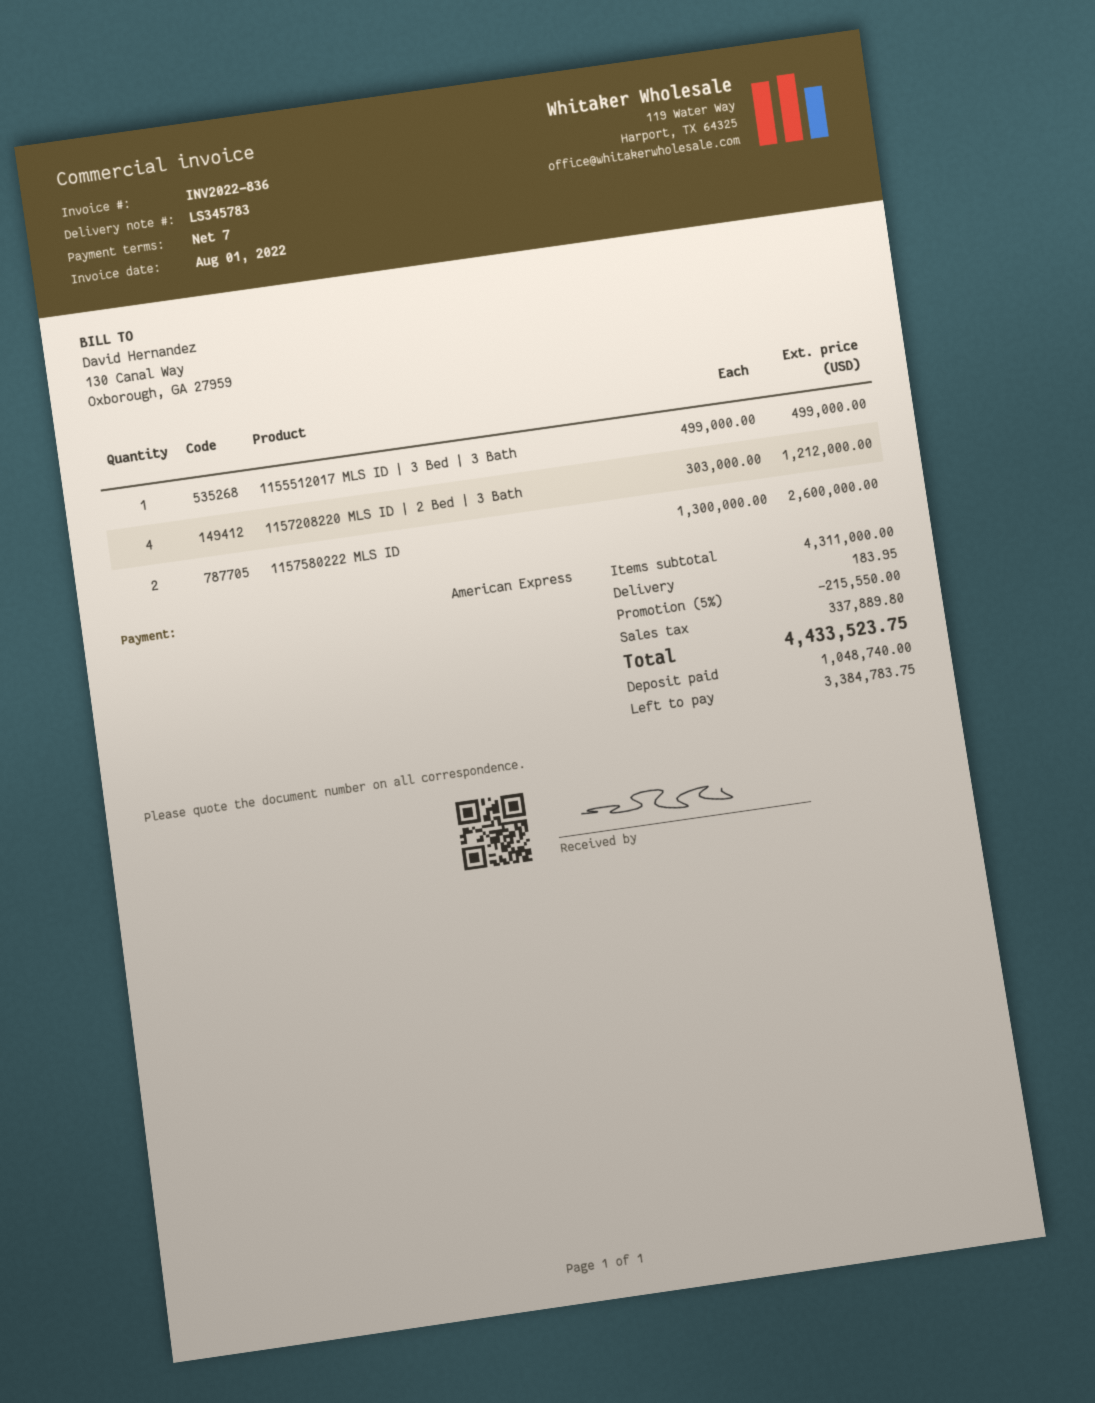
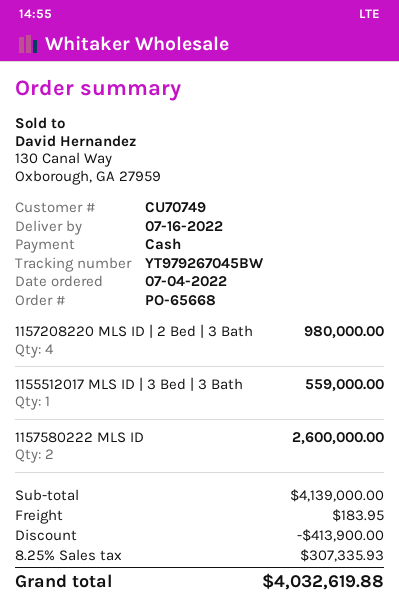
payment method: American Express -> cash
1155512017 MLS ID | 3 Bed | 3 Bath: 1 for 499000.00 -> 1 for 559000.00
1157208220 MLS ID | 2 Bed | 3 Bath: 4 for 1212000.00 -> 4 for 980000.00
subtotal: 4311000.00 -> 4139000.00
discount: 215550.00 -> 413900.00
tax: 337889.80 -> 307335.93
total: 4433523.75 -> 4032619.88

